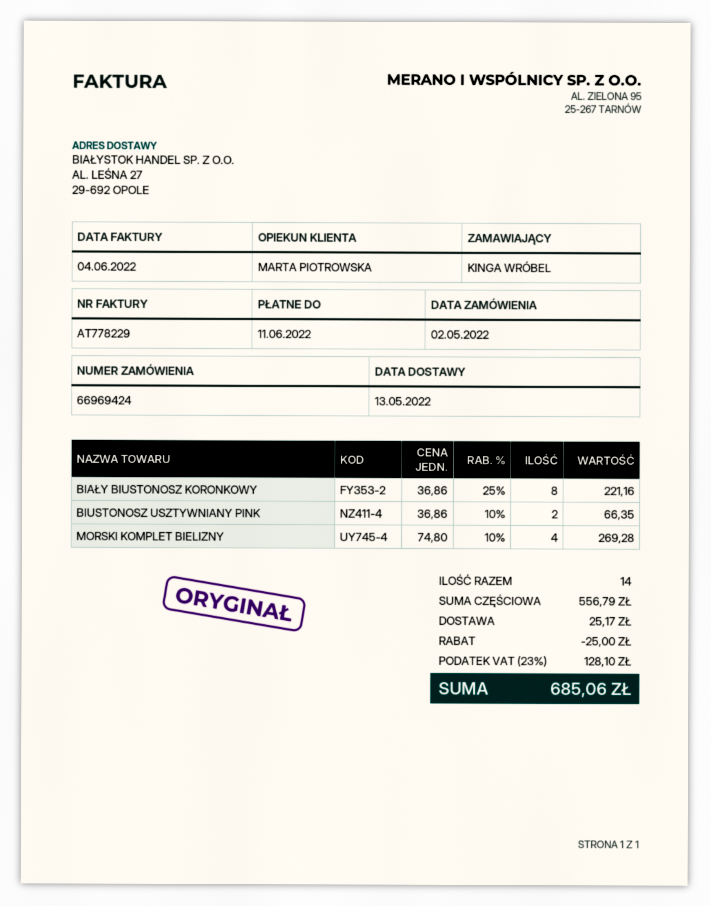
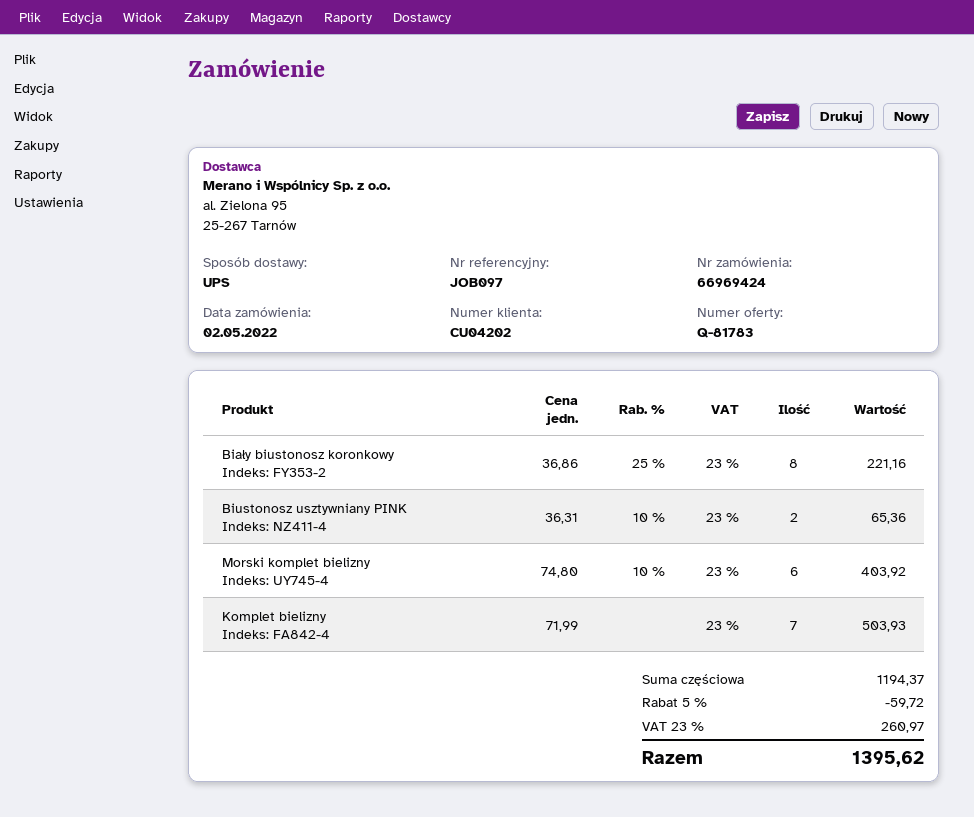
BIUSTONOSZ USZTYWNIANY PINK: 2 x 36.86 - 10% = 66.35 -> 2 x 36.31 - 10% = 65.36
MORSKI KOMPLET BIELIZNY: 4 x 74.80 - 10% = 269.28 -> 6 x 74.80 - 10% = 403.92
Komplet bielizny: none -> 7 x 71.99 = 503.93
subtotal: 556.79 -> 1194.37
discount: 25.00 -> 59.72
shipping: 25.17 -> none
tax: 23% = 128.10 -> 23% = 260.97
total: 685.06 -> 1395.62

